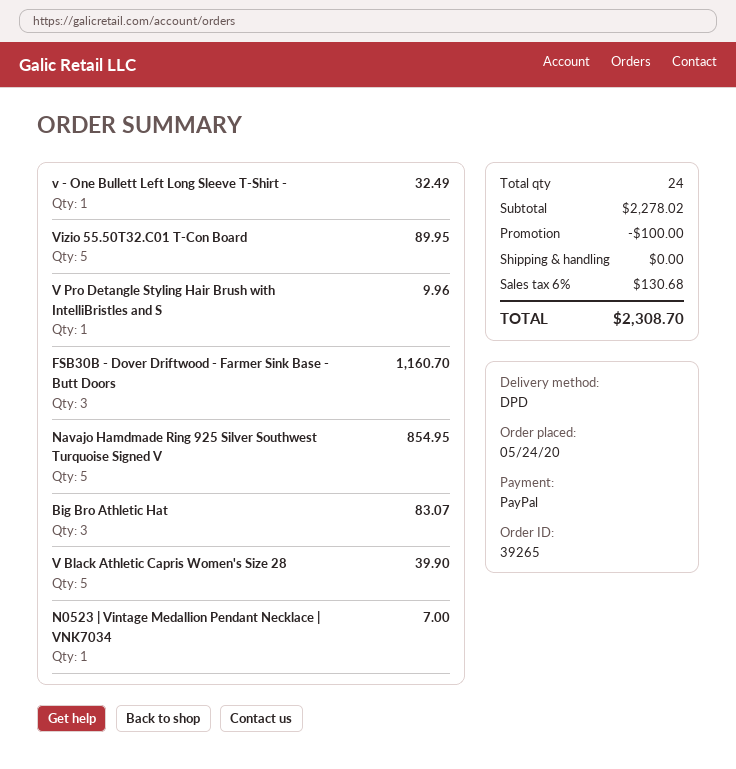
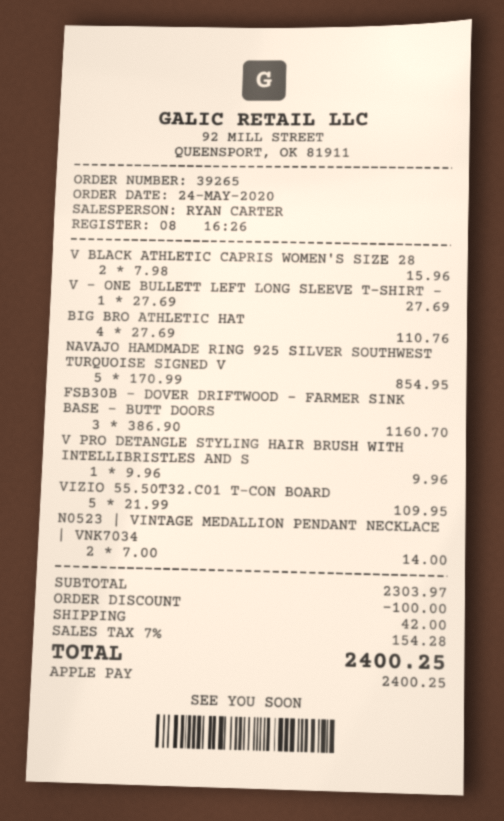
payment method: PayPal -> Apple Pay
v - One Bullett Left Long Sleeve T-Shirt -: 1 for 32.49 -> 1 for 27.69
Vizio 55.50T32.C01 T-Con Board: 5 for 89.95 -> 5 for 109.95
Big Bro Athletic Hat: 3 for 83.07 -> 4 for 110.76
V Black Athletic Capris Women's Size 28: 5 for 39.90 -> 2 for 15.96
N0523 | Vintage Medallion Pendant Necklace | VNK7034: 1 for 7.00 -> 2 for 14.00
subtotal: 2278.02 -> 2303.97
shipping: 0.00 -> 42.00
tax: 6% = 130.68 -> 7% = 154.28
total: 2308.70 -> 2400.25

